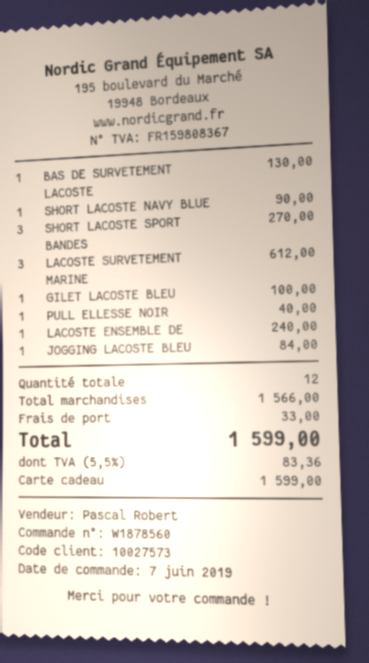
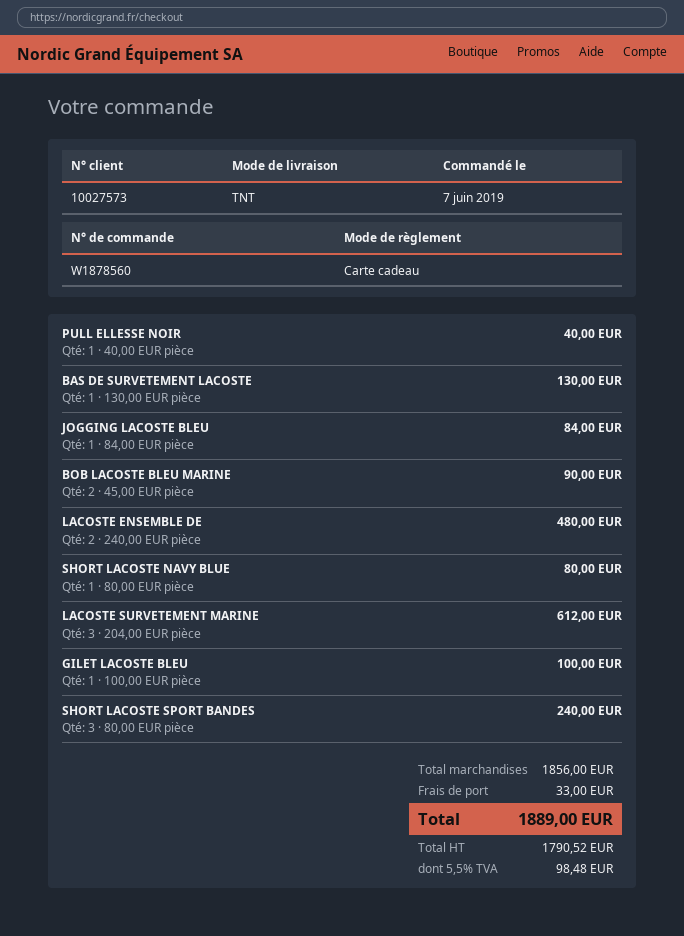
SHORT LACOSTE NAVY BLUE: 1 for 90.00 -> 1 for 80.00
SHORT LACOSTE SPORT BANDES: 3 for 270.00 -> 3 for 240.00
LACOSTE ENSEMBLE DE: 1 for 240.00 -> 2 for 480.00
BOB LACOSTE BLEU MARINE: none -> 2 for 90.00
subtotal: 1566.00 -> 1856.00
tax: 5.5% = 83.36 -> 5.5% = 98.48
total: 1599.00 -> 1889.00

